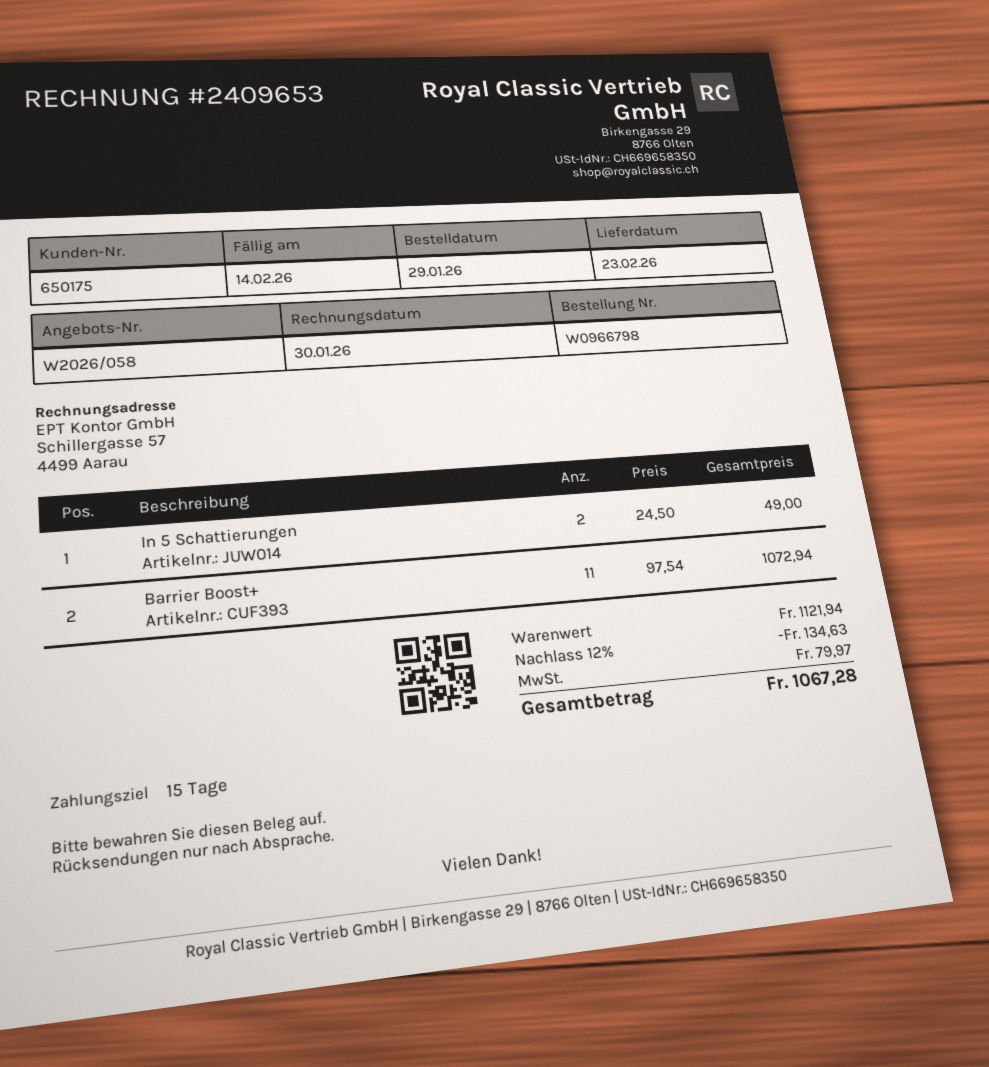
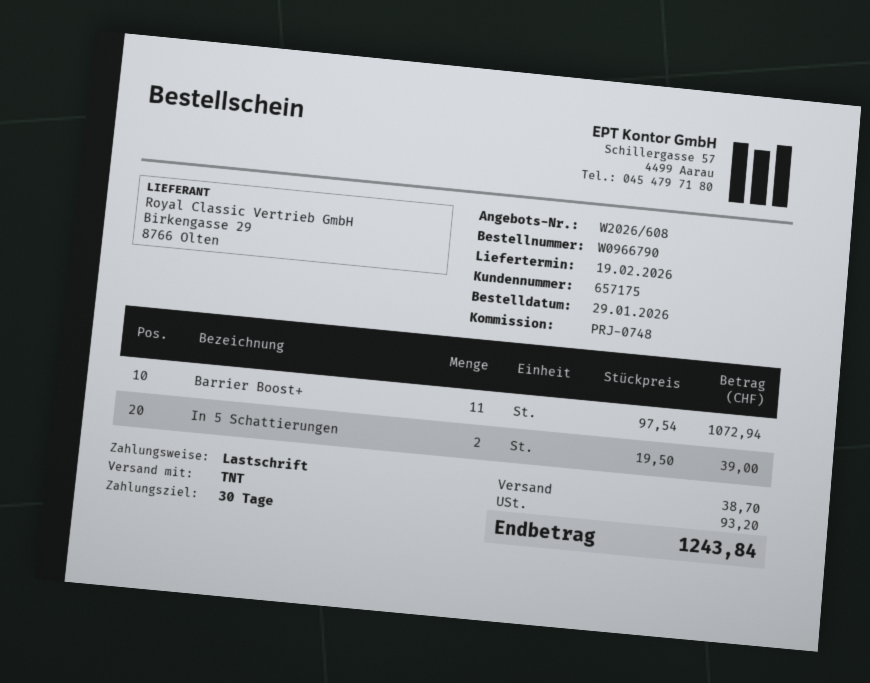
quote number: W2026/058 -> W2026/608
order number: W0966798 -> W0966790
delivery date: 2026-02-23 -> 2026-02-19
payment terms: 15 days -> 30 days
customer number: 650175 -> 657175
In 5 Schattierungen: 2 x 24.50 = 49.00 -> 2 x 19.50 = 39.00
discount: 12% = 134.63 -> none
shipping: none -> 38.70
tax: 79.97 -> 93.20
total: 1067.28 -> 1243.84

